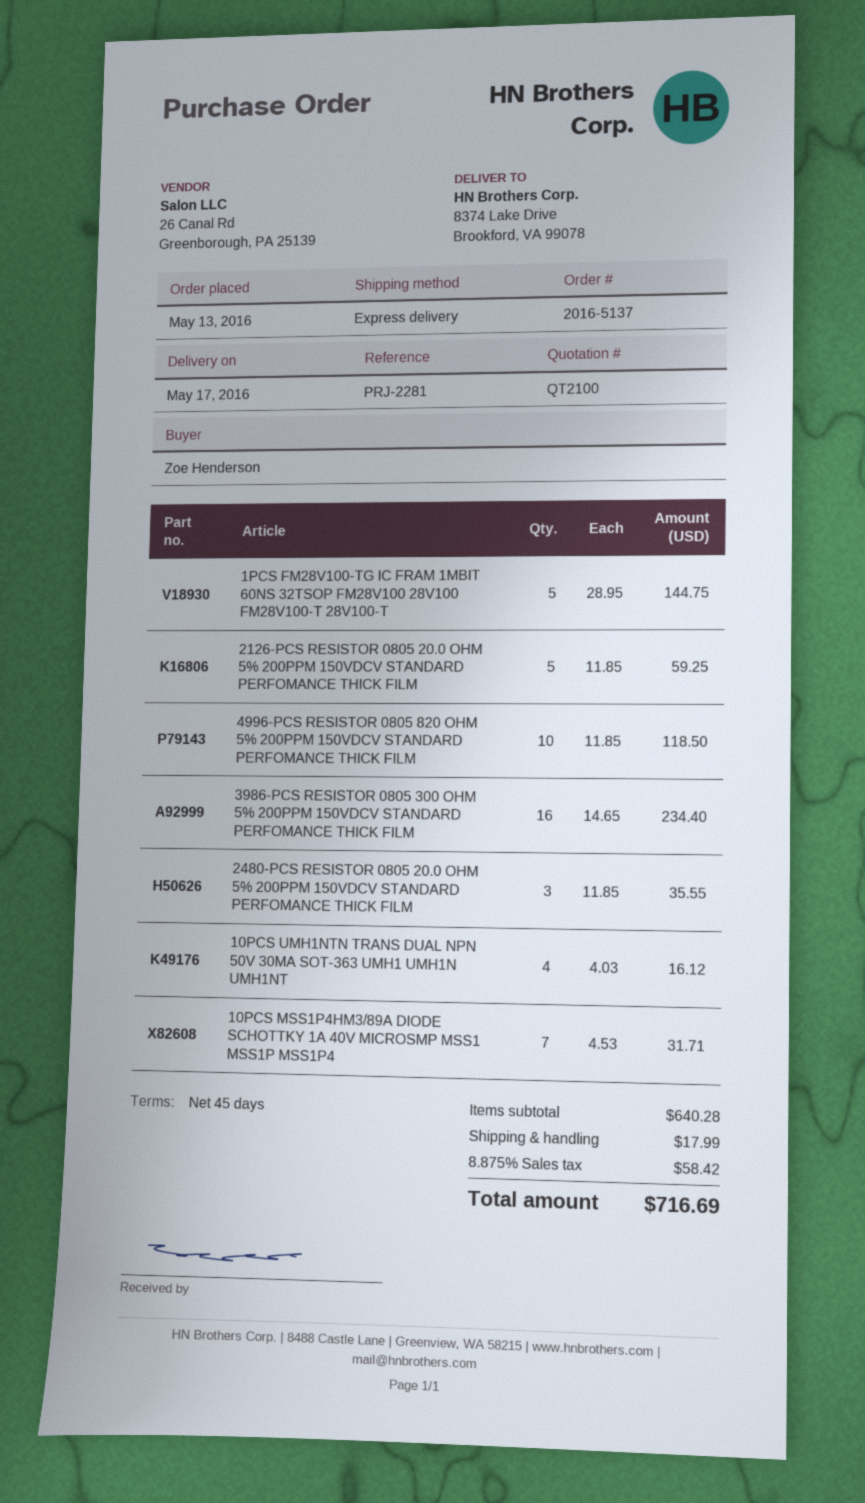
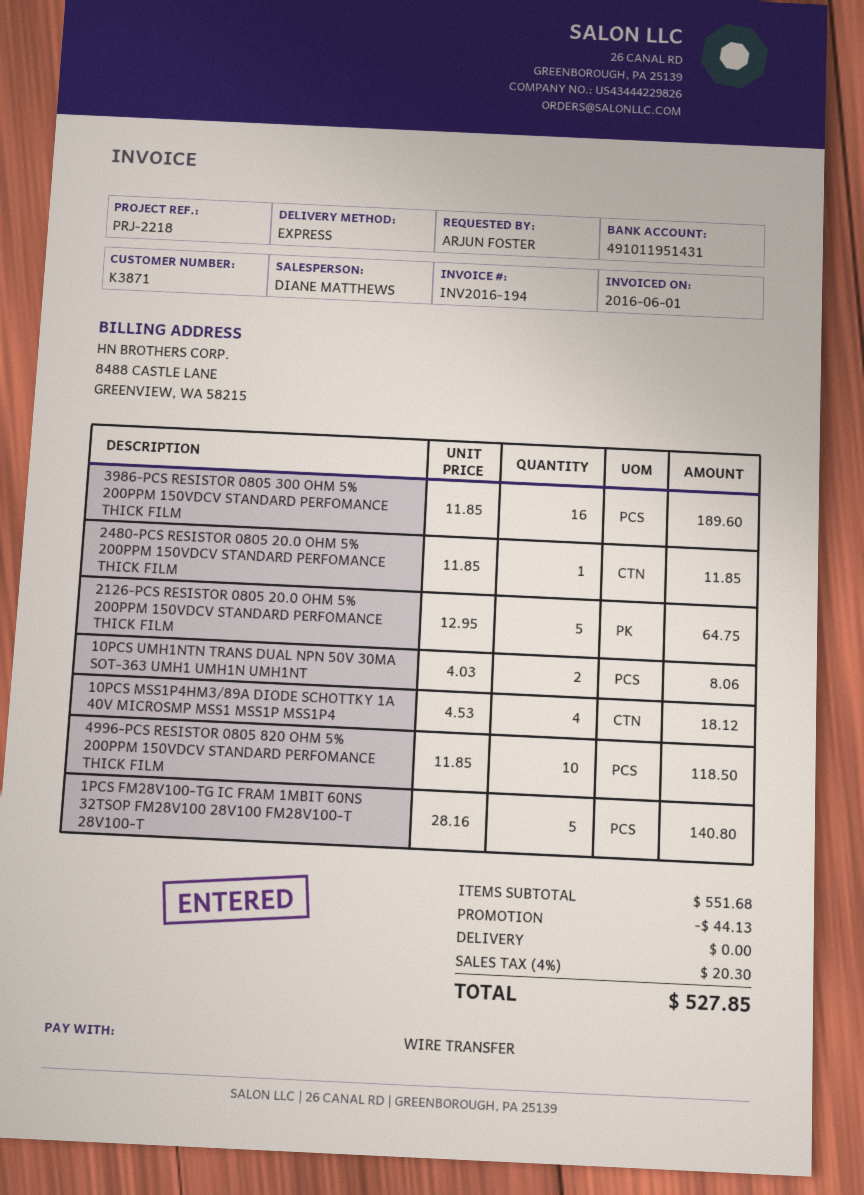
reference: PRJ-2281 -> PRJ-2218
ordered by: Zoe Henderson -> ARJUN FOSTER
1PCS FM28V100-TG IC FRAM 1MBIT 60NS 32TSOP FM28V100 28V100 FM28V100-T 28V100-T: 5 x 28.95 = 144.75 -> 5 x 28.16 = 140.80
2126-PCS RESISTOR 0805 20.0 OHM 5% 200PPM 150VDCV STANDARD PERFOMANCE THICK FILM: 5 x 11.85 = 59.25 -> 5 x 12.95 = 64.75
3986-PCS RESISTOR 0805 300 OHM 5% 200PPM 150VDCV STANDARD PERFOMANCE THICK FILM: 16 x 14.65 = 234.40 -> 16 x 11.85 = 189.60
2480-PCS RESISTOR 0805 20.0 OHM 5% 200PPM 150VDCV STANDARD PERFOMANCE THICK FILM: 3 x 11.85 = 35.55 -> 1 x 11.85 = 11.85
10PCS UMH1NTN TRANS DUAL NPN 50V 30MA SOT-363 UMH1 UMH1N UMH1NT: 4 x 4.03 = 16.12 -> 2 x 4.03 = 8.06
10PCS MSS1P4HM3/89A DIODE SCHOTTKY 1A 40V MICROSMP MSS1 MSS1P MSS1P4: 7 x 4.53 = 31.71 -> 4 x 4.53 = 18.12
subtotal: 640.28 -> 551.68
discount: none -> 44.13
shipping: 17.99 -> 0.00
tax: 8.875% = 58.42 -> 4% = 20.30
total: 716.69 -> 527.85

